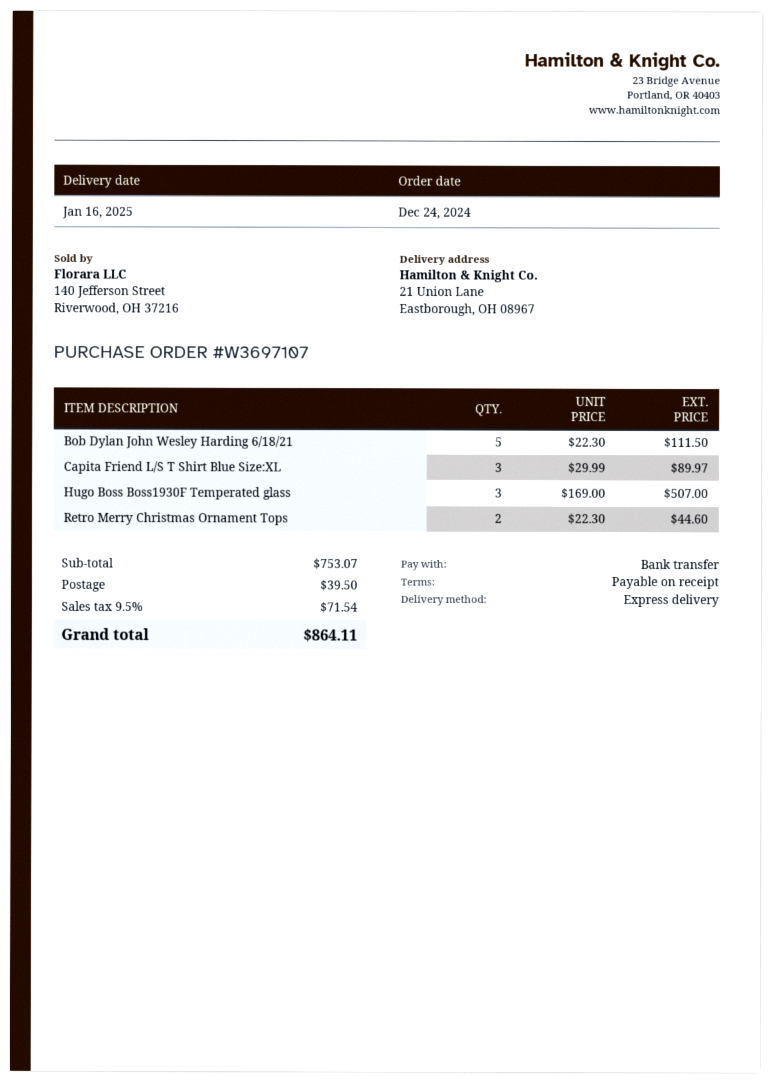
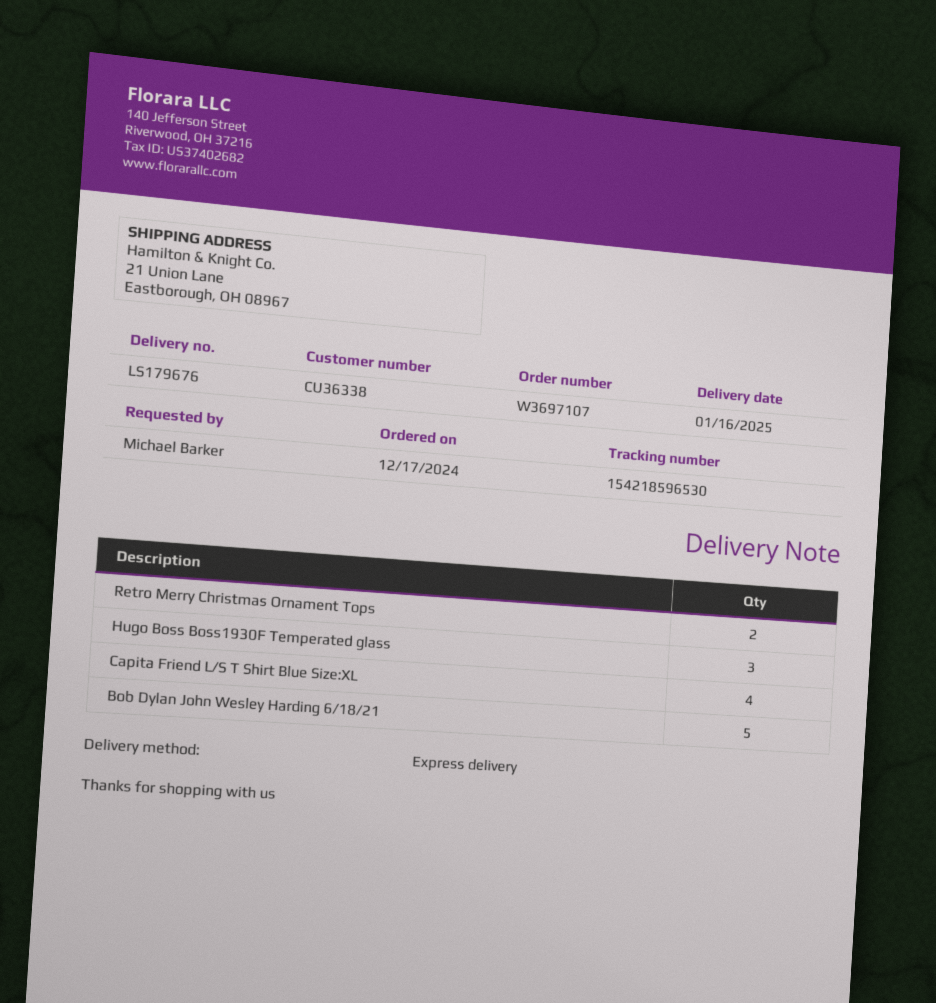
order date: 2024-12-24 -> 2024-12-17
Capita Friend L/S T Shirt Blue Size:XL: 3 -> 4

